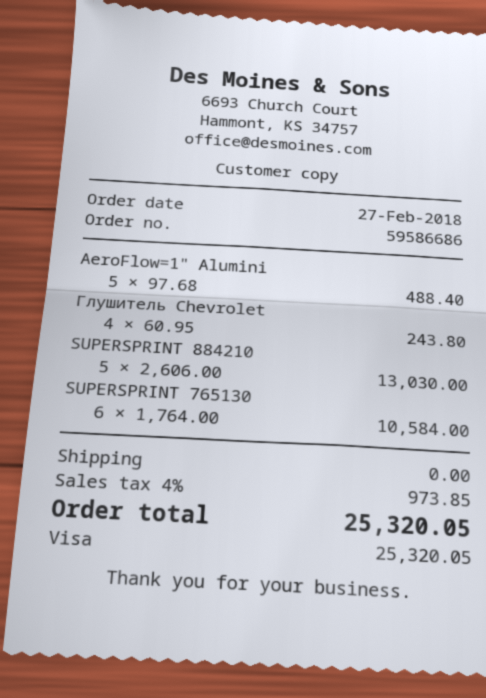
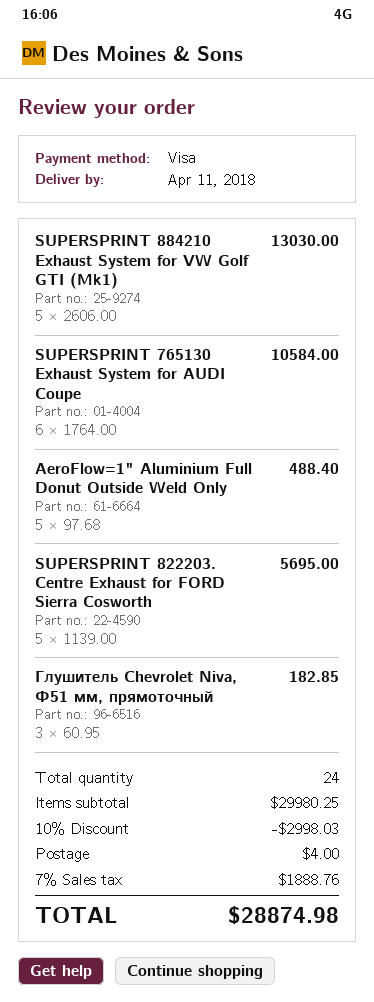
Глушитель Chevrolet: 4 x 60.95 = 243.80 -> 3 x 60.95 = 182.85
SUPERSPRINT 822203. Centre Exhaust for FORD Sierra Cosworth: none -> 5 x 1139.00 = 5695.00
discount: none -> 10% = 2998.03
shipping: 0.00 -> 4.00
tax: 4% = 973.85 -> 7% = 1888.76
total: 25320.05 -> 28874.98

